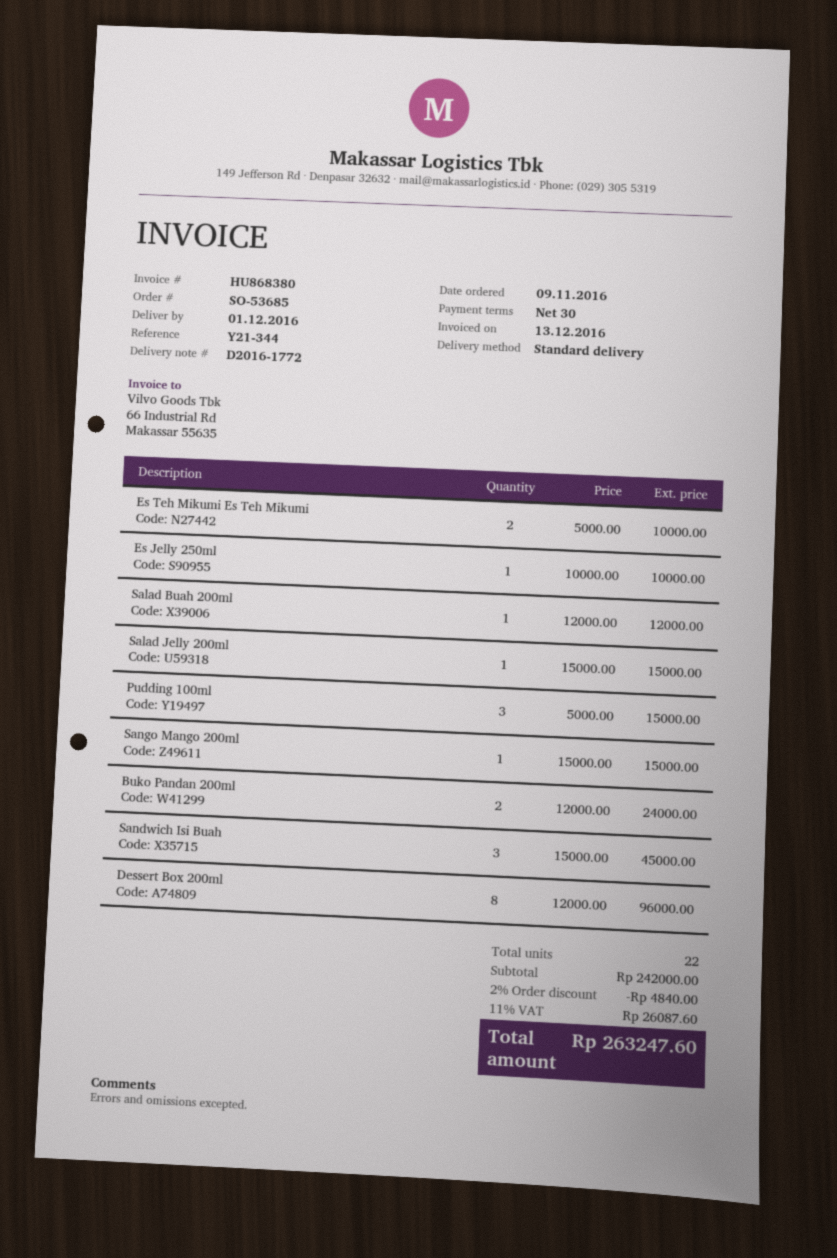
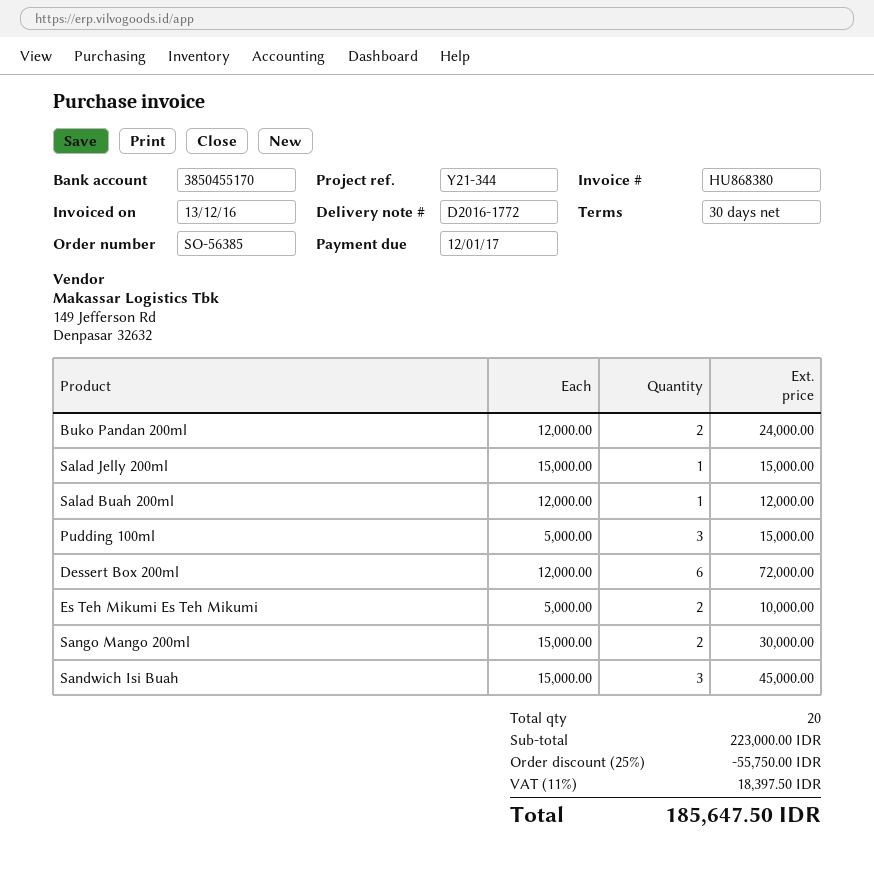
order number: SO-53685 -> SO-56385
Es Jelly 250ml: 1 x 10000.00 = 10000.00 -> none
Sango Mango 200ml: 1 x 15000.00 = 15000.00 -> 2 x 15000.00 = 30000.00
Dessert Box 200ml: 8 x 12000.00 = 96000.00 -> 6 x 12000.00 = 72000.00
total quantity: 22 -> 20
subtotal: 242000.00 -> 223000.00
discount: 2% = 4840.00 -> 25% = 55750.00
tax: 11% = 26087.60 -> 11% = 18397.50
total: 263247.60 -> 185647.50

